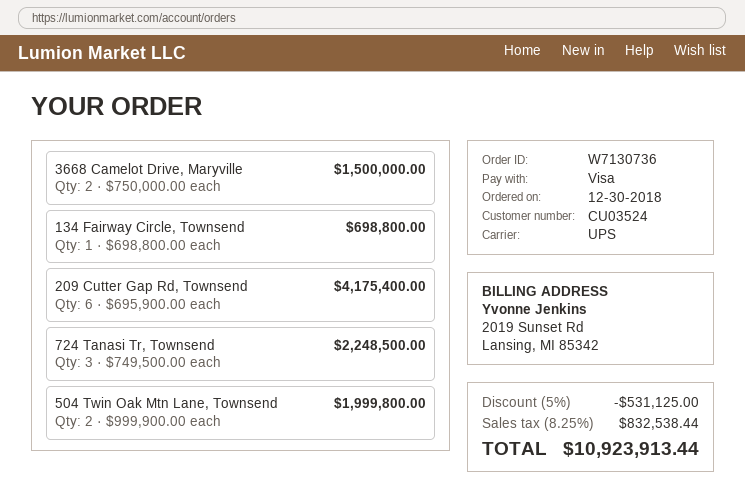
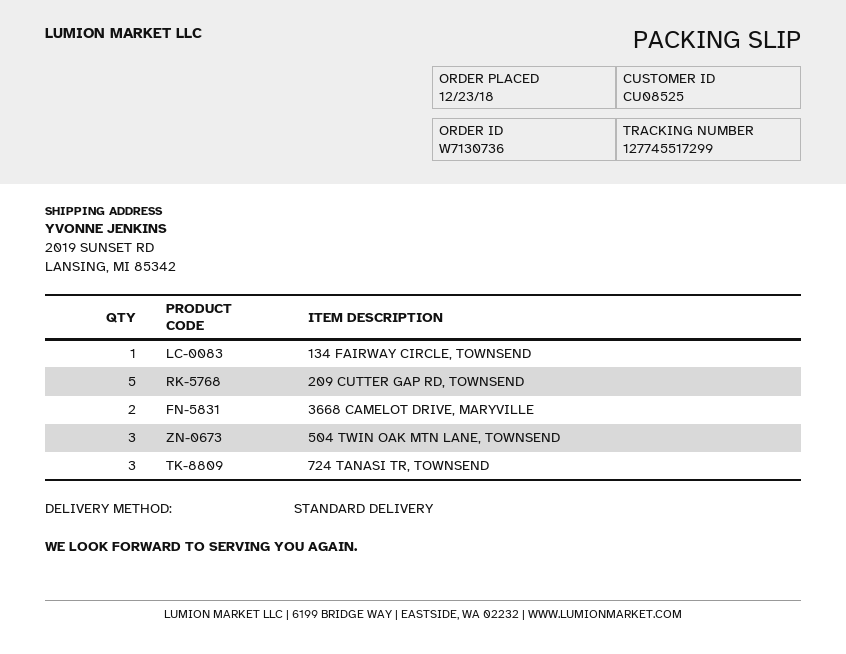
order date: 2018-12-30 -> 2018-12-23
customer number: CU03524 -> CU08525
shipping method: UPS -> standard
209 Cutter Gap Rd, Townsend: 6 -> 5
504 Twin Oak Mtn Lane, Townsend: 2 -> 3

